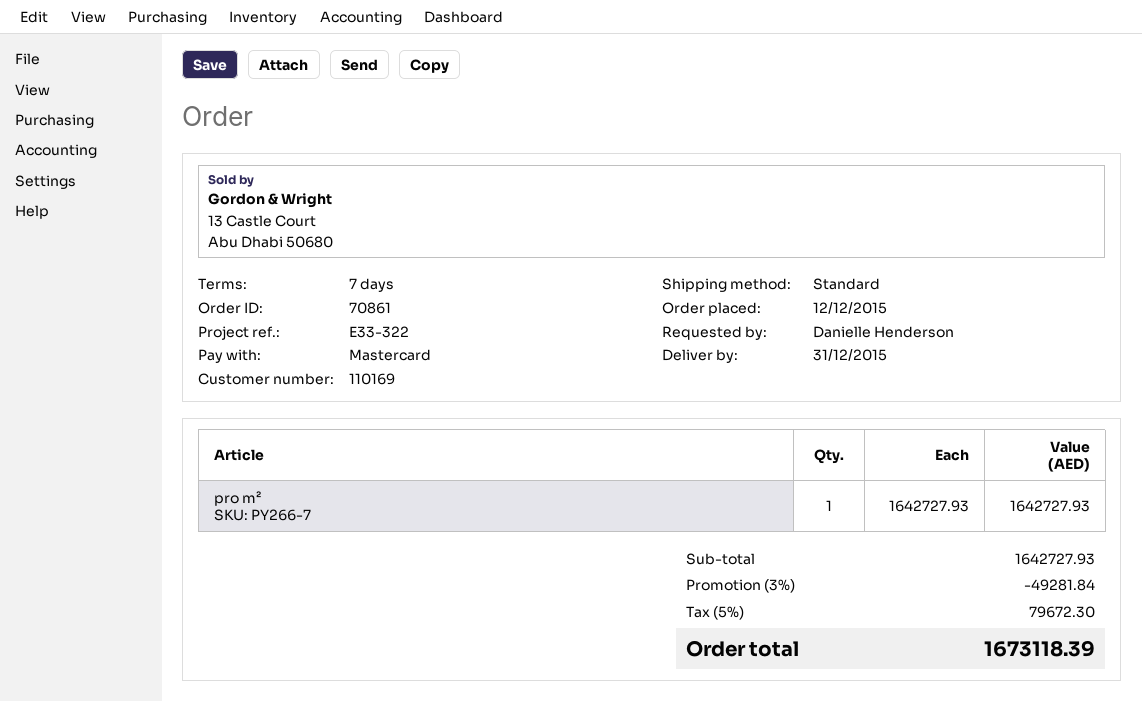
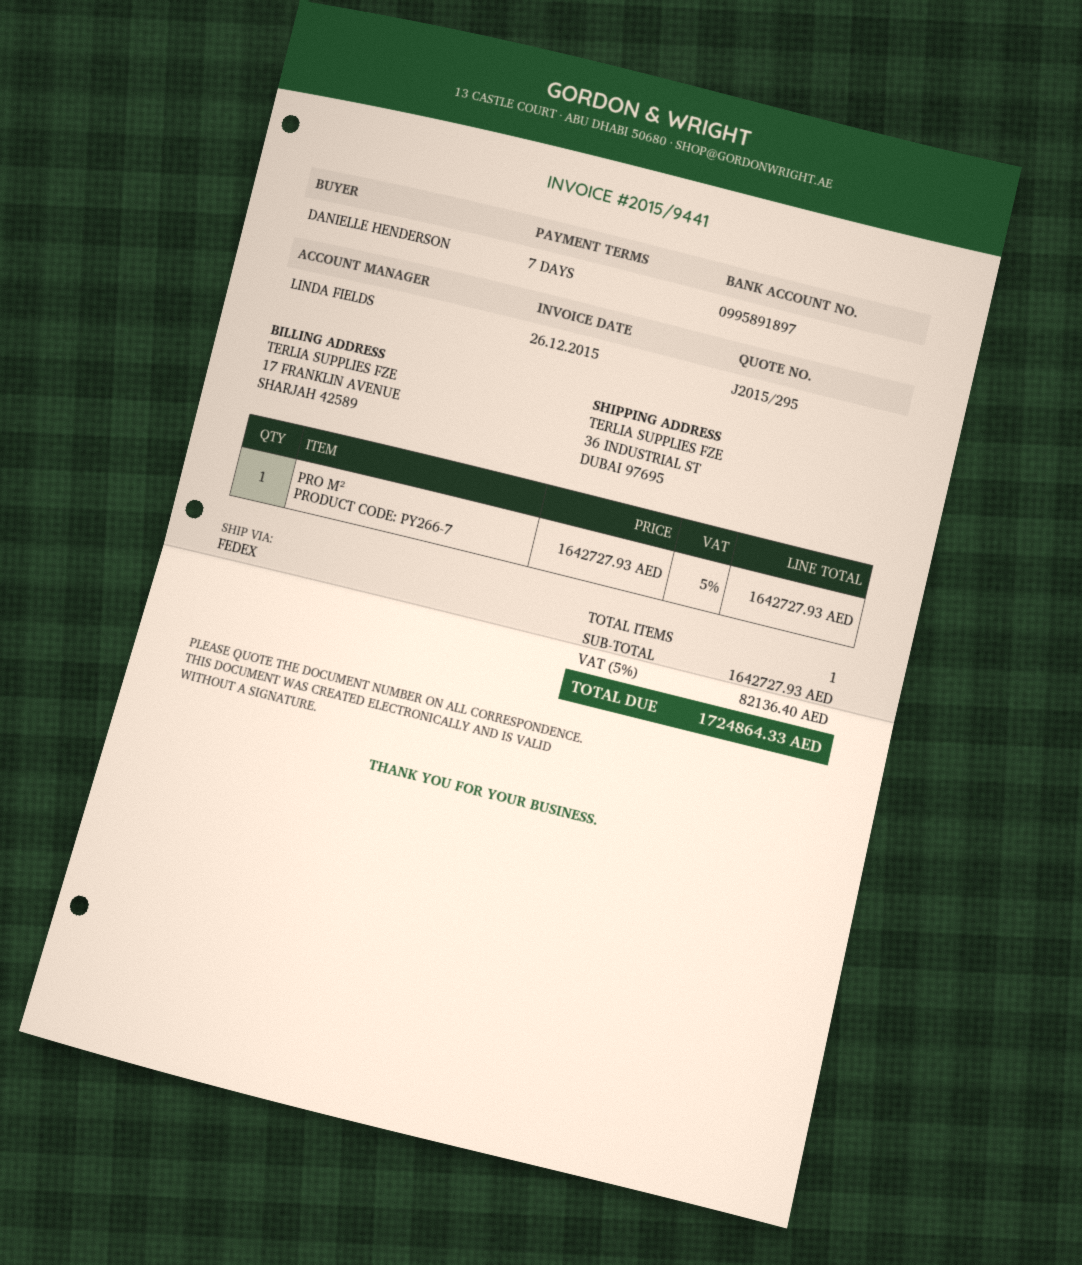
shipping method: standard -> FedEx
discount: 3% = 49281.84 -> none
tax: 5% = 79672.30 -> 5% = 82136.40
total: 1673118.39 -> 1724864.33

